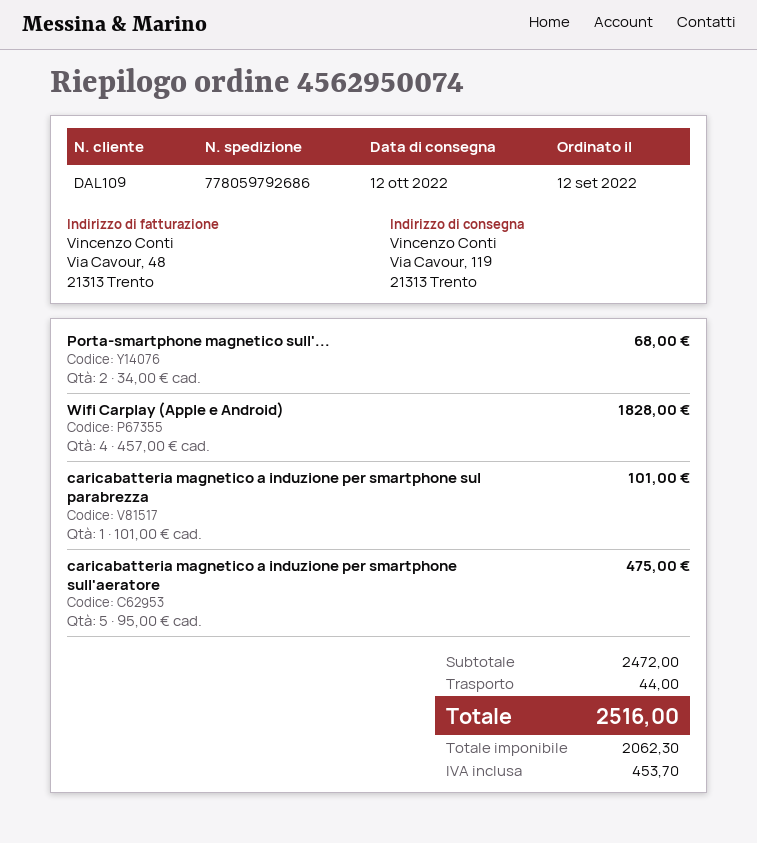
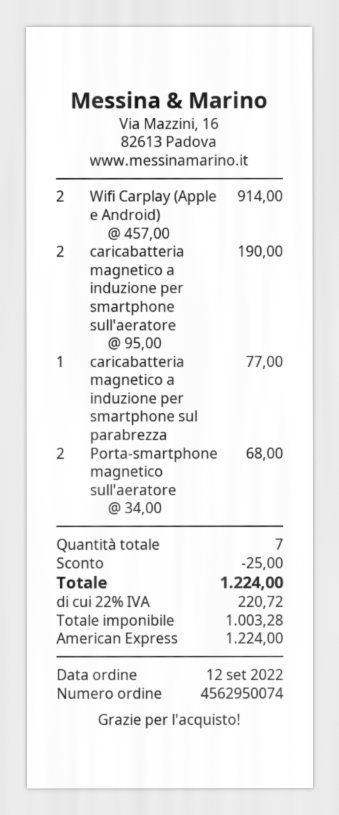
Wifi Carplay (Apple e Android): 4 x 457.00 = 1828.00 -> 2 x 457.00 = 914.00
caricabatteria magnetico a induzione per smartphone sul parabrezza: 1 x 101.00 = 101.00 -> 1 x 77.00 = 77.00
caricabatteria magnetico a induzione per smartphone sull'aeratore: 5 x 95.00 = 475.00 -> 2 x 95.00 = 190.00
discount: none -> 25.00
shipping: 44.00 -> none
net: 2062.30 -> 1003.28
tax: 453.70 -> 220.72
total: 2516.00 -> 1224.00

